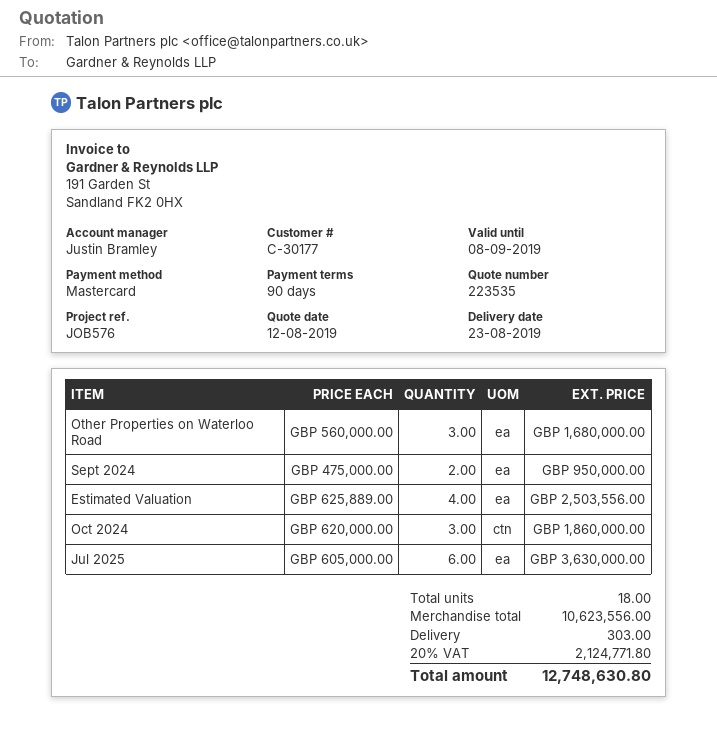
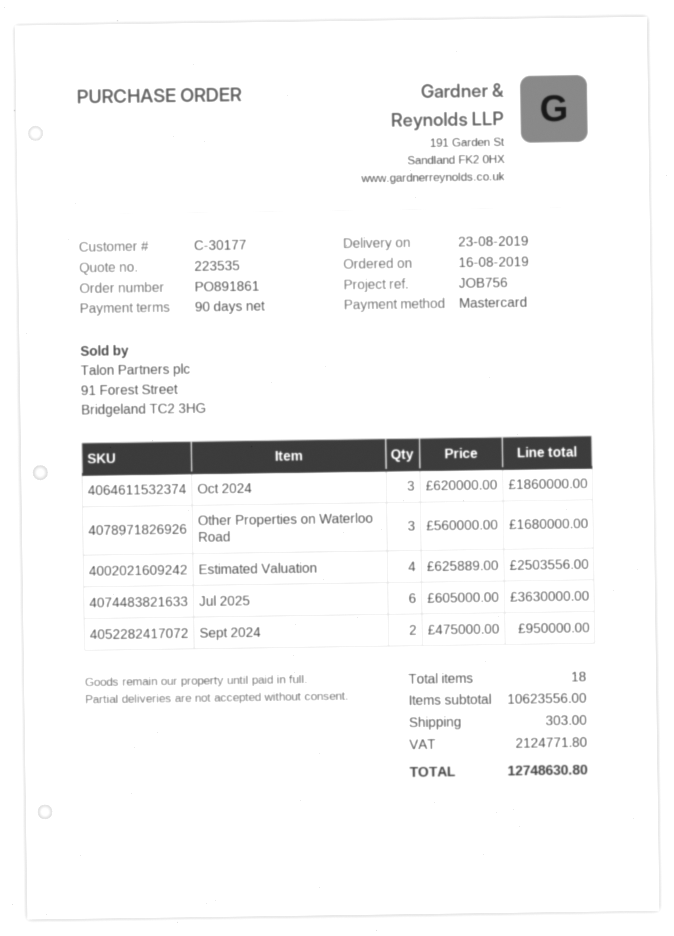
reference: JOB576 -> JOB756

